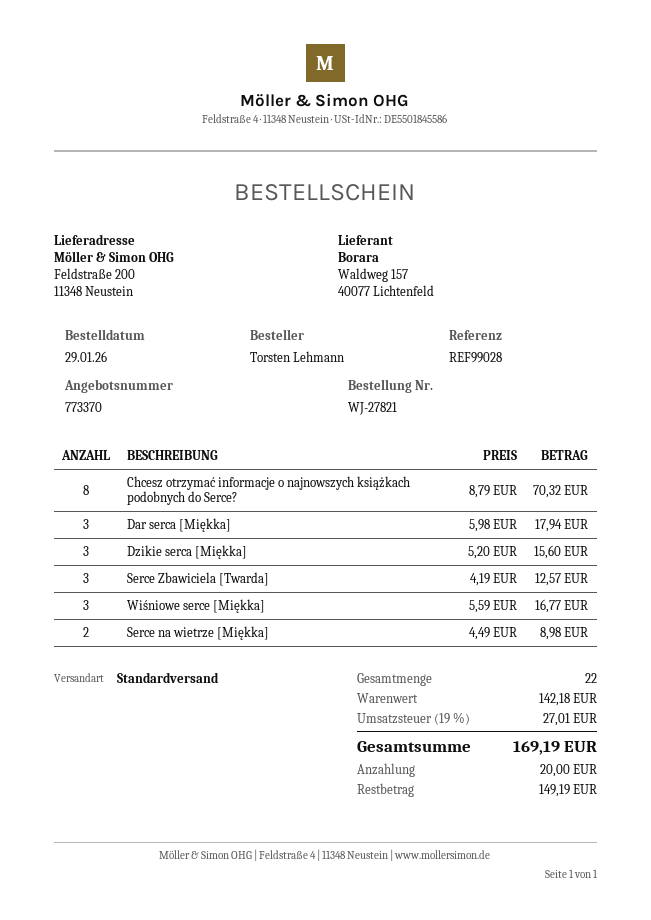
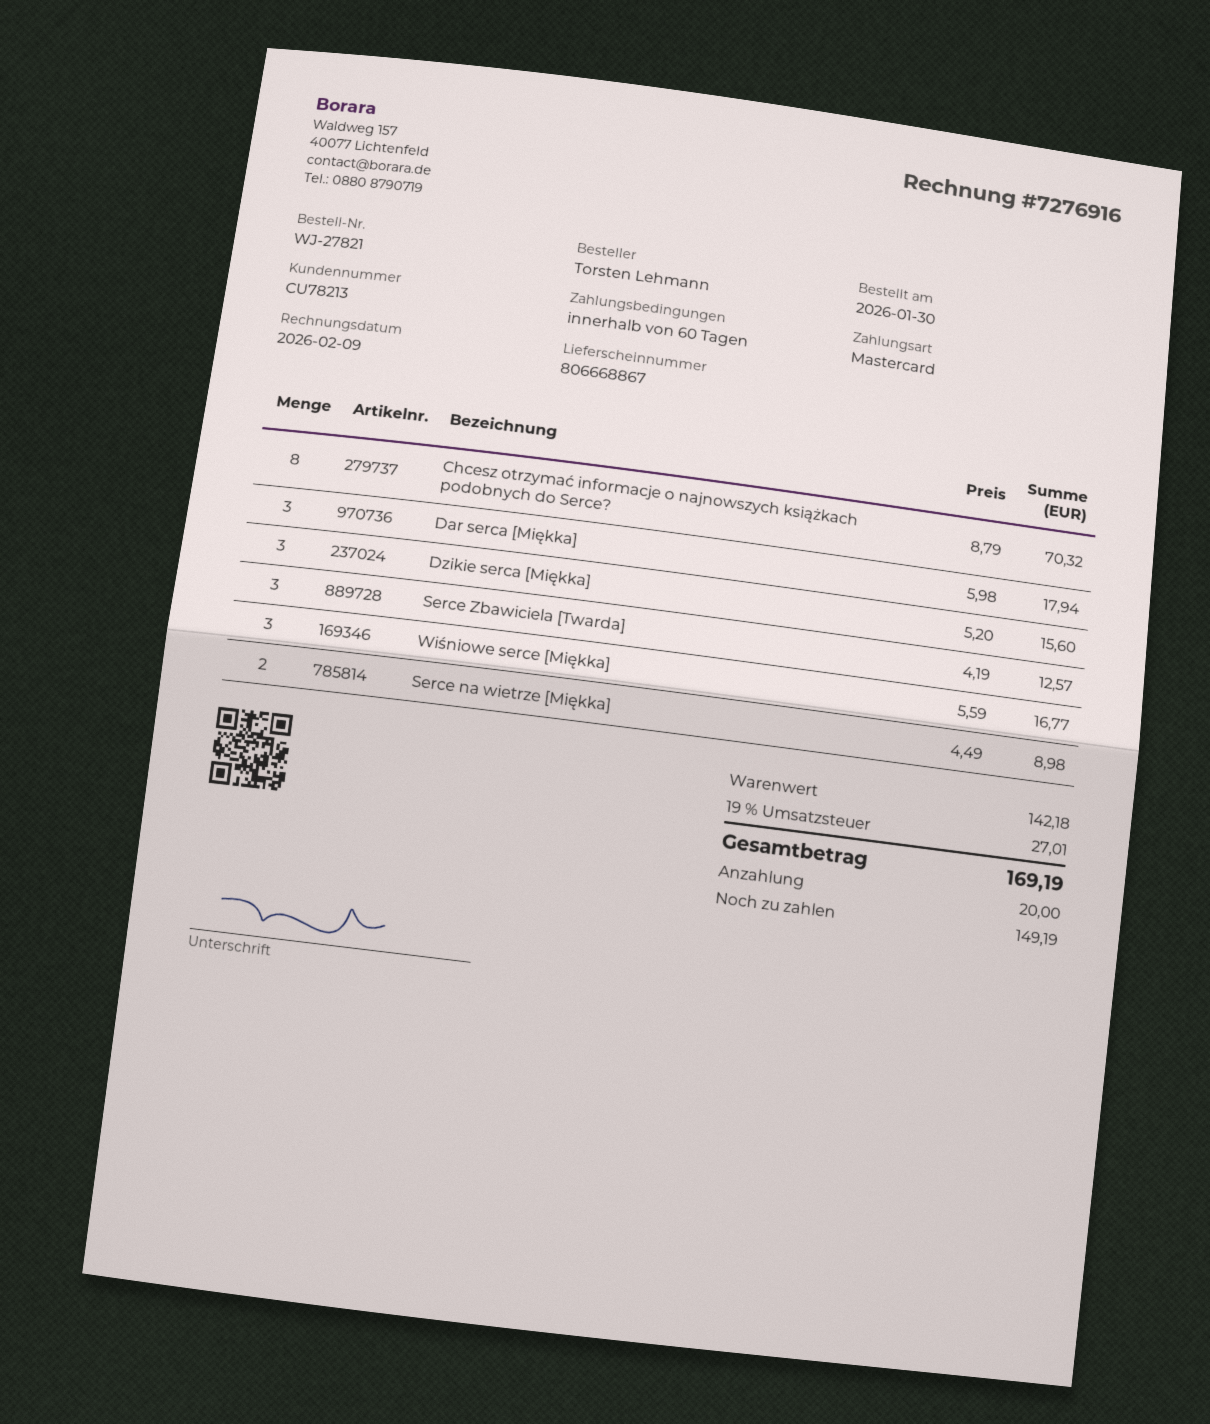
order date: 2026-01-29 -> 2026-01-30

